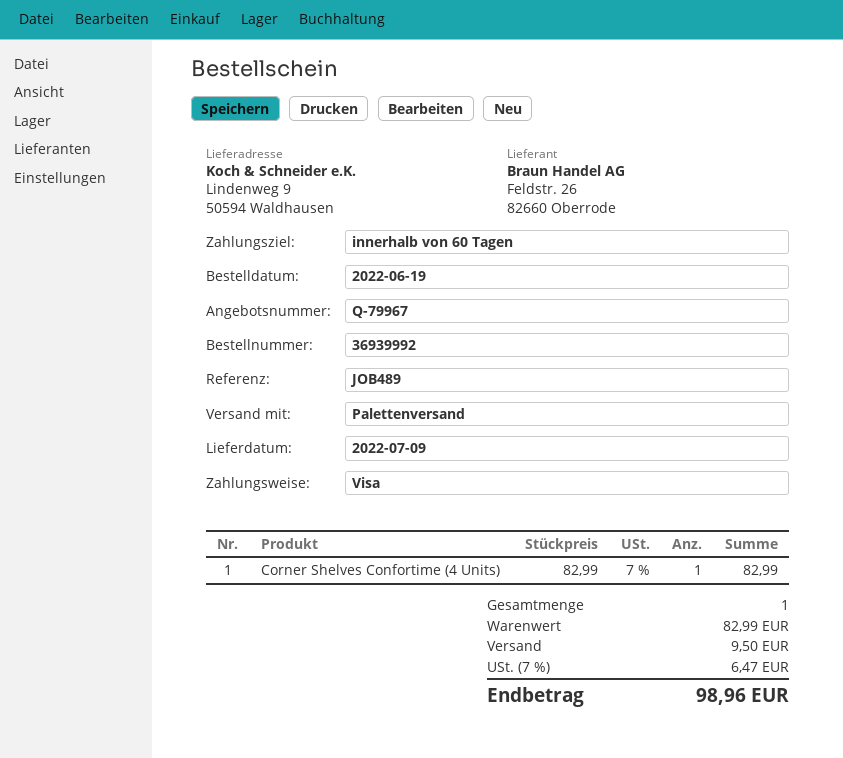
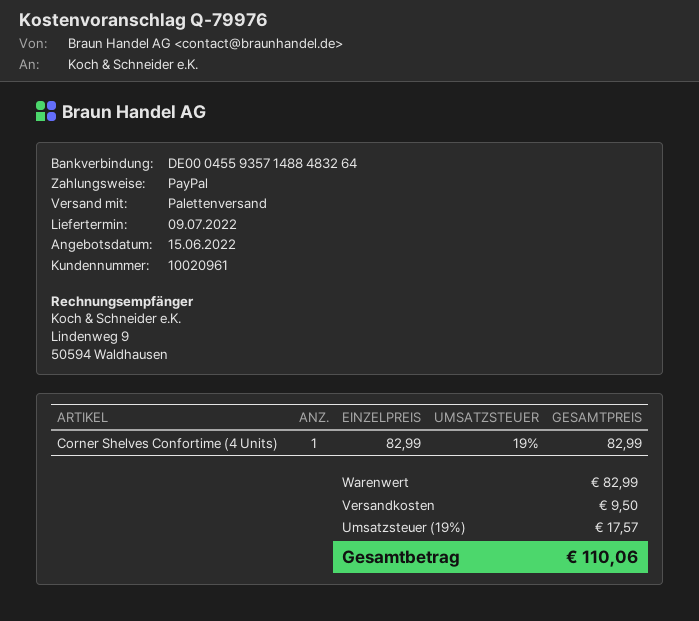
quote number: Q-79967 -> Q-79976
payment method: Visa -> PayPal
tax: 7% = 6.47 -> 19% = 17.57
total: 98.96 -> 110.06

